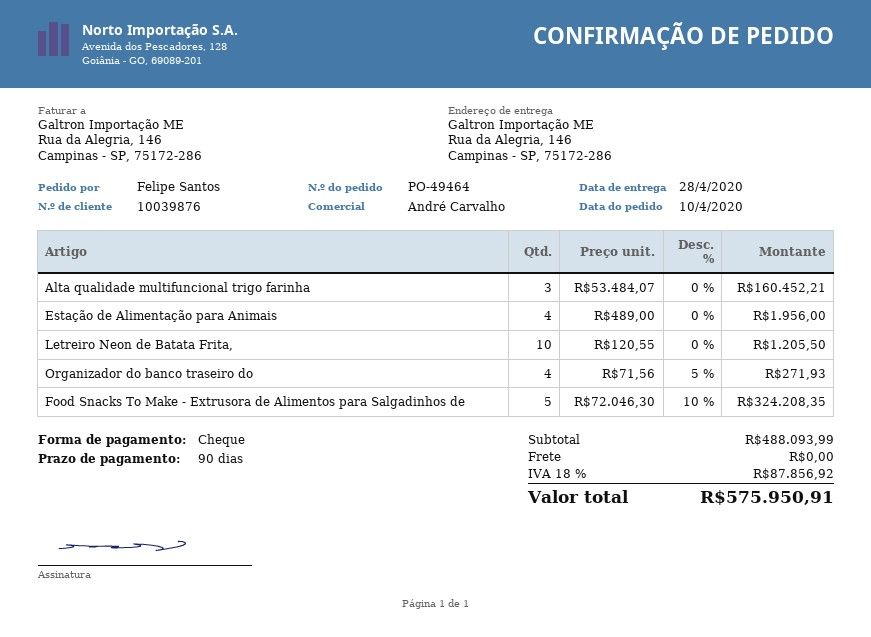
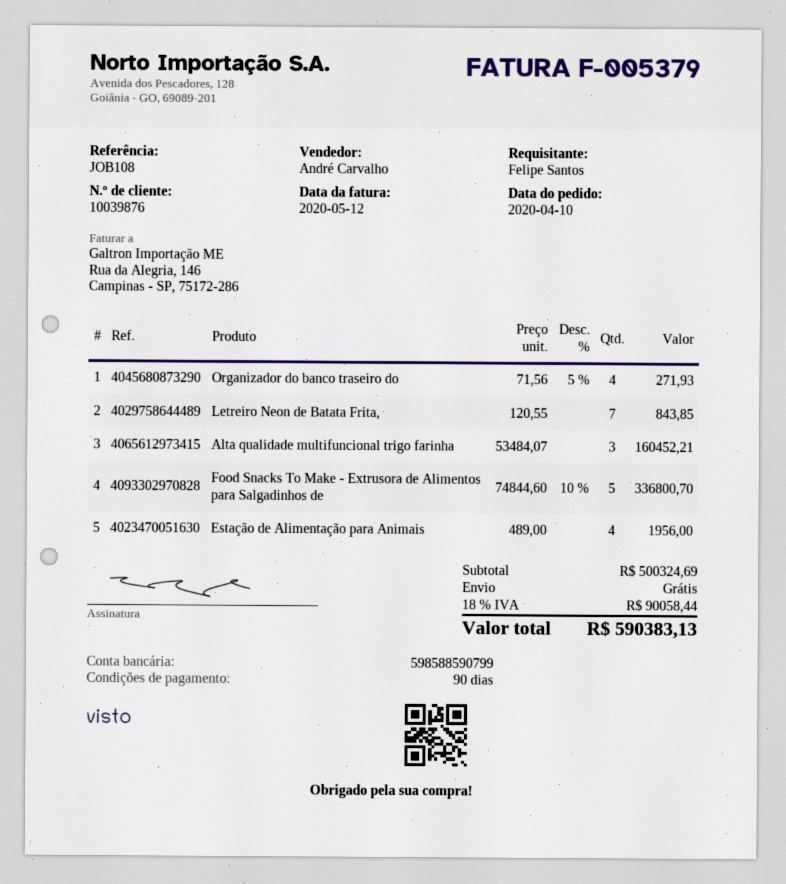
Letreiro Neon de Batata Frita,: 10 x 120.55 = 1205.50 -> 7 x 120.55 = 843.85
Food Snacks To Make - Extrusora de Alimentos para Salgadinhos de: 5 x 72046.30 - 10% = 324208.35 -> 5 x 74844.60 - 10% = 336800.70
subtotal: 488093.99 -> 500324.69
tax: 18% = 87856.92 -> 18% = 90058.44
total: 575950.91 -> 590383.13

